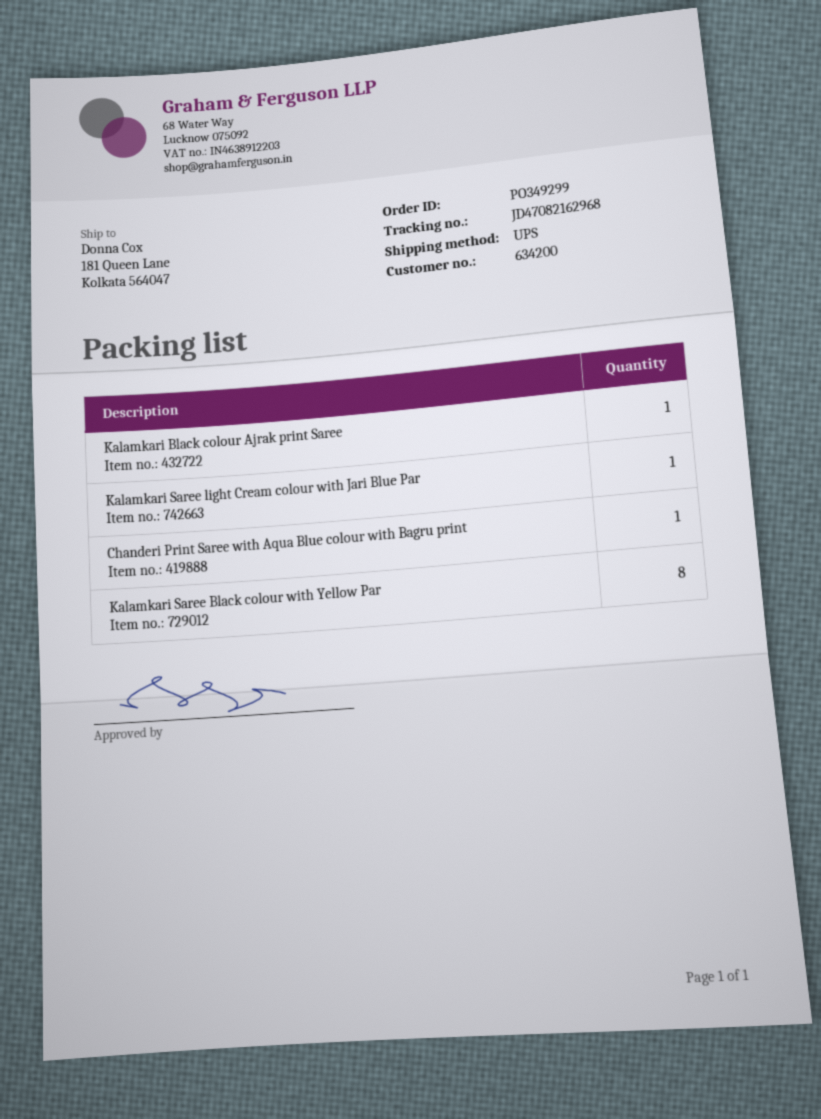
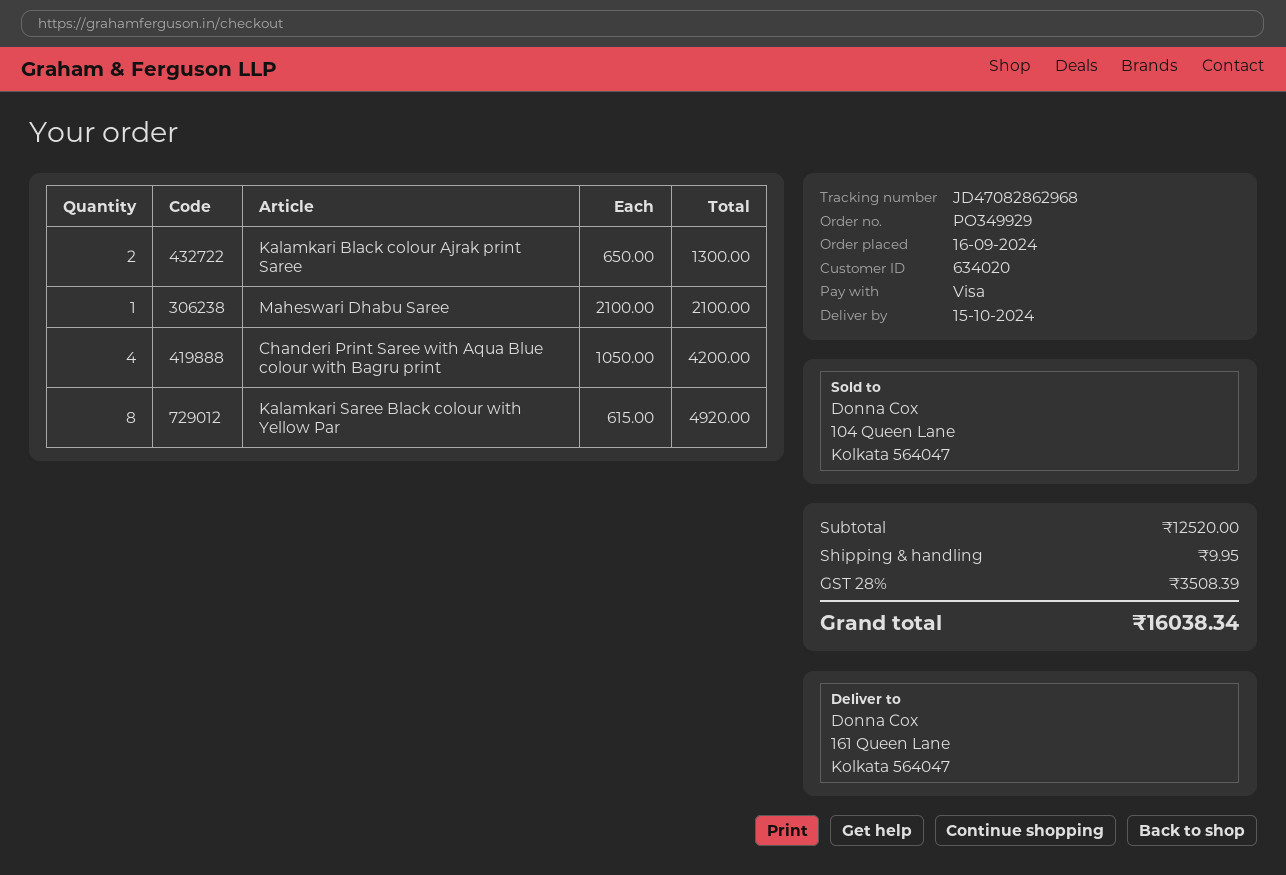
order number: PO349299 -> PO349929
customer number: 634200 -> 634020
tracking number: JD47082162968 -> JD47082862968
ship to: 181 Queen Lane, Kolkata 564047 -> 161 Queen Lane, Kolkata 564047
Kalamkari Black colour Ajrak print Saree: 1 -> 2
Kalamkari Saree light Cream colour with Jari Blue Par: 1 -> none
Chanderi Print Saree with Aqua Blue colour with Bagru print: 1 -> 4
Maheswari Dhabu Saree: none -> 1

